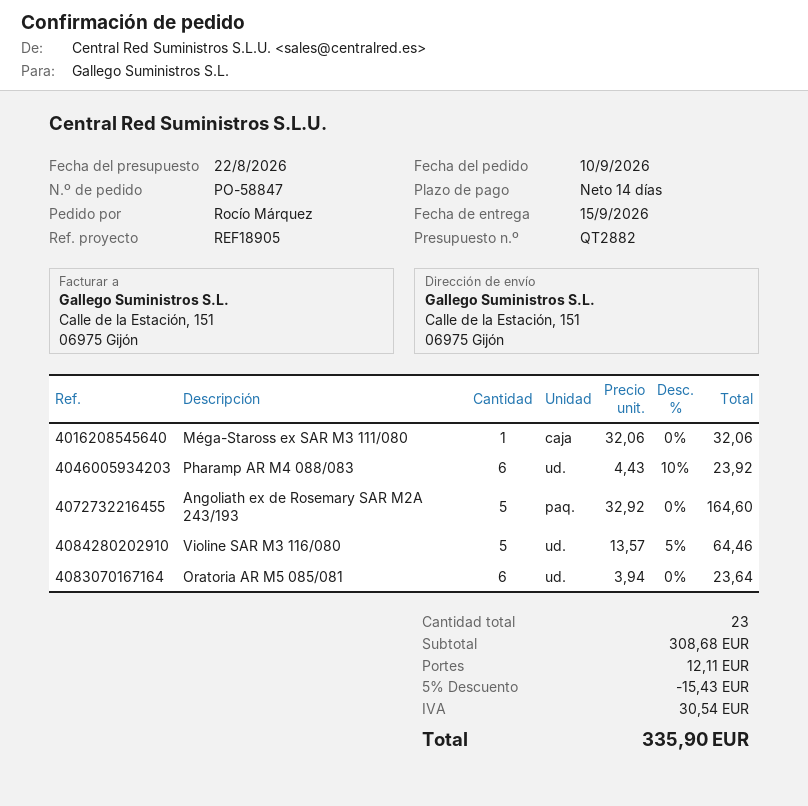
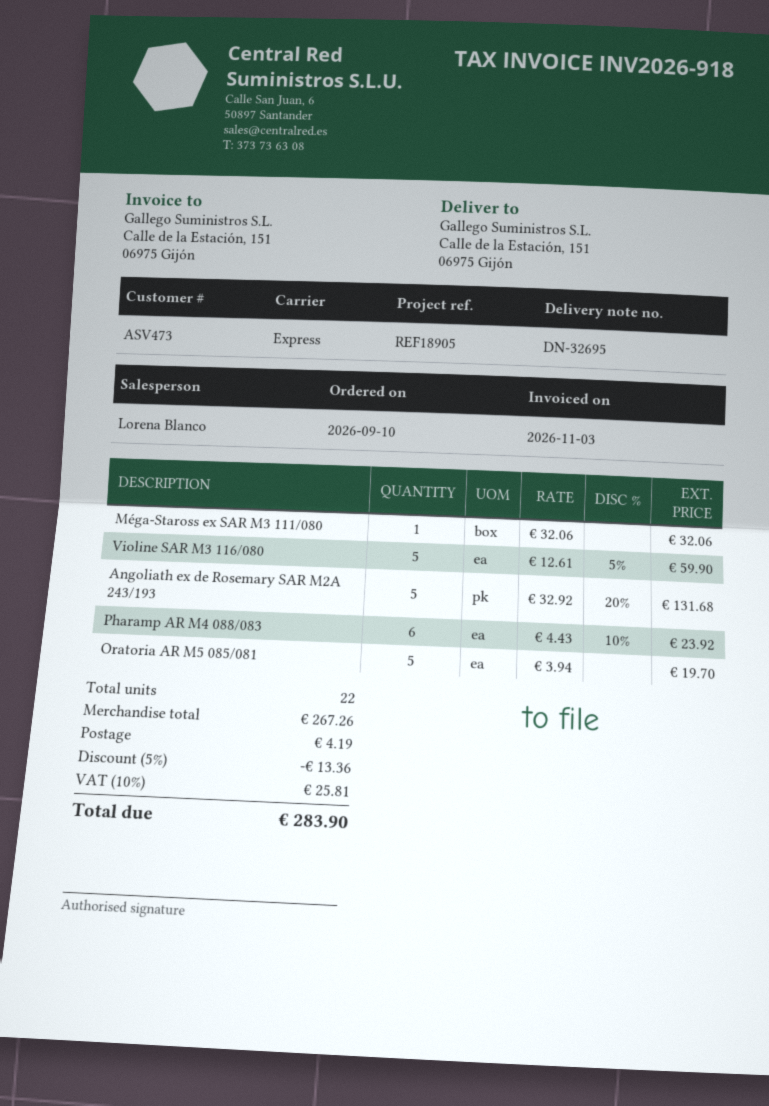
Angoliath ex de Rosemary SAR M2A 243/193: 5 x 32.92 = 164.60 -> 5 x 32.92 - 20% = 131.68
Violine SAR M3 116/080: 5 x 13.57 - 5% = 64.46 -> 5 x 12.61 - 5% = 59.90
Oratoria AR M5 085/081: 6 x 3.94 = 23.64 -> 5 x 3.94 = 19.70
total quantity: 23 -> 22
subtotal: 308.68 -> 267.26
discount: 5% = 15.43 -> 5% = 13.36
shipping: 12.11 -> 4.19
tax: 30.54 -> 25.81
total: 335.90 -> 283.90

